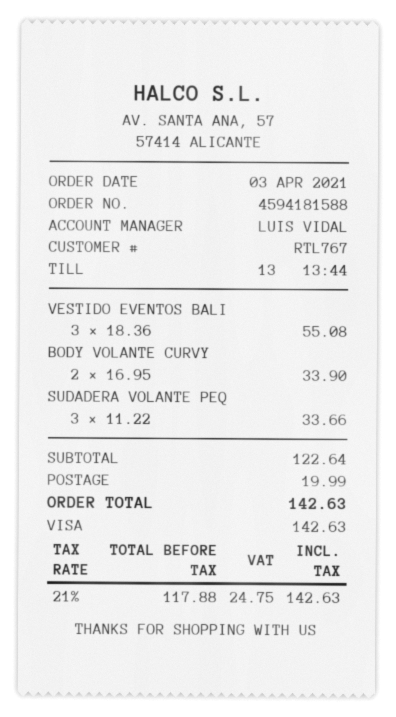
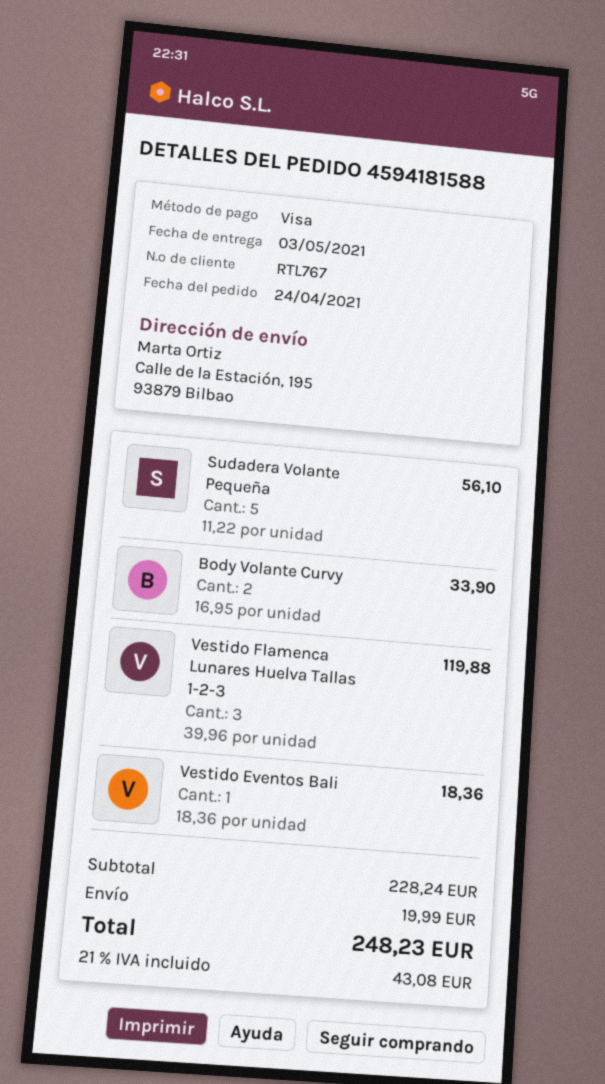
order date: 2021-04-03 -> 2021-04-24
VESTIDO EVENTOS BALI: 3 x 18.36 = 55.08 -> 1 x 18.36 = 18.36
SUDADERA VOLANTE PEQ: 3 x 11.22 = 33.66 -> 5 x 11.22 = 56.10
Vestido Flamenca Lunares Huelva Tallas 1-2-3: none -> 3 x 39.96 = 119.88
subtotal: 122.64 -> 228.24
tax: 21% = 24.75 -> 21% = 43.08
total: 142.63 -> 248.23

